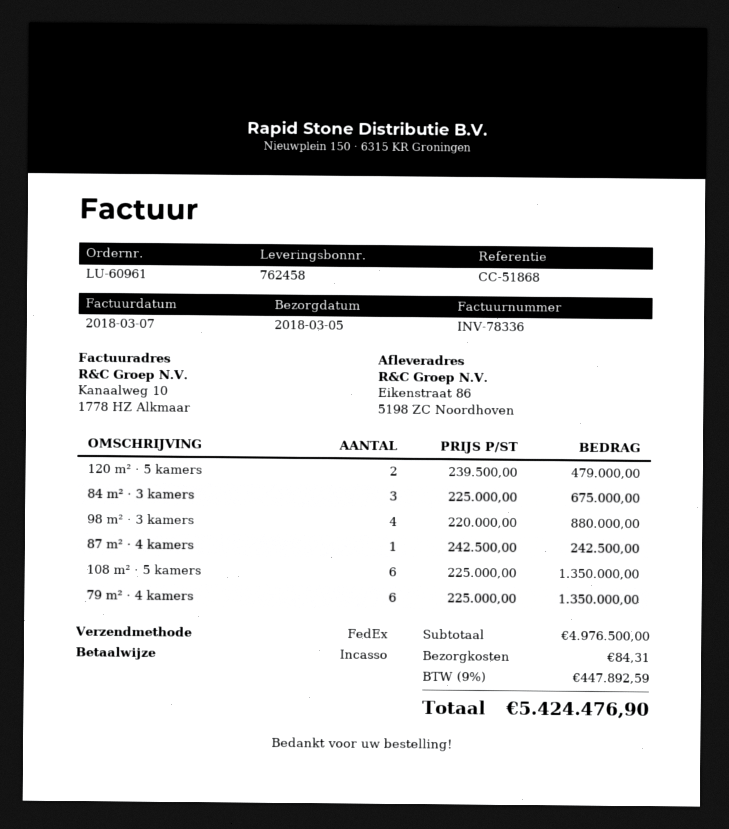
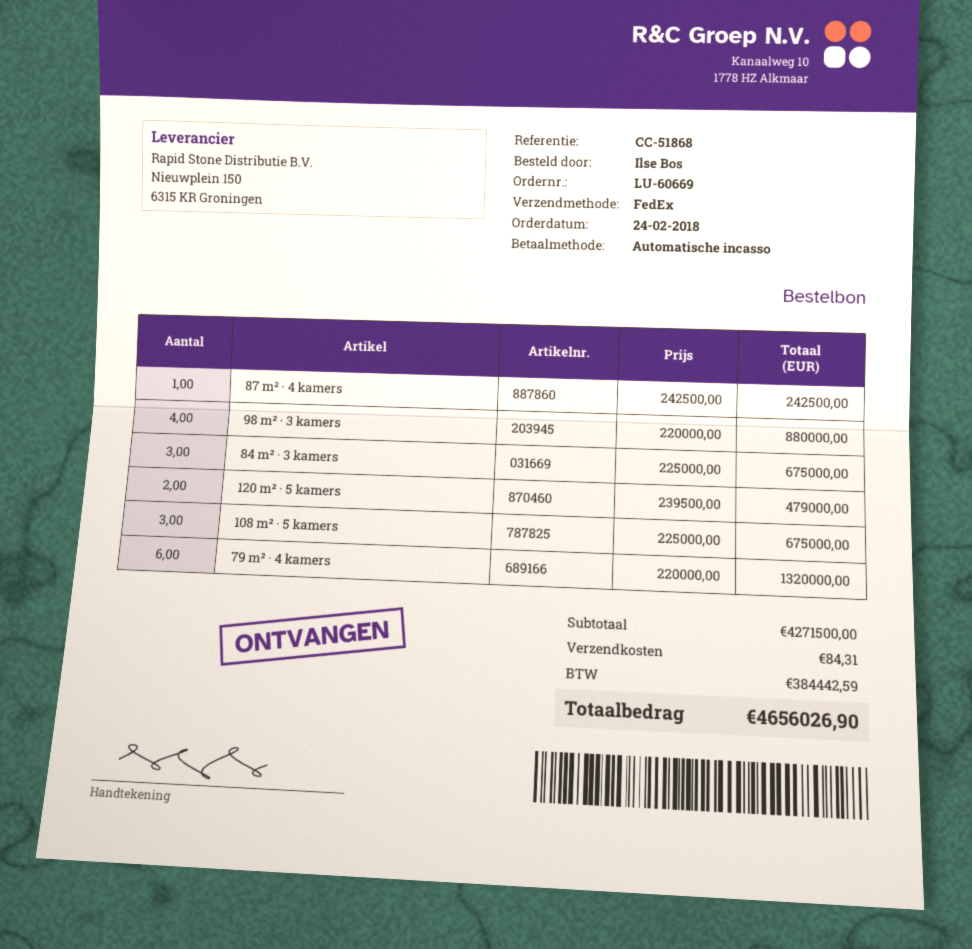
order number: LU-60961 -> LU-60669
108 m² · 5 kamers: 6 x 225000.00 = 1350000.00 -> 3 x 225000.00 = 675000.00
79 m² · 4 kamers: 6 x 225000.00 = 1350000.00 -> 6 x 220000.00 = 1320000.00
subtotal: 4976500.00 -> 4271500.00
tax: 447892.59 -> 384442.59
total: 5424476.90 -> 4656026.90

